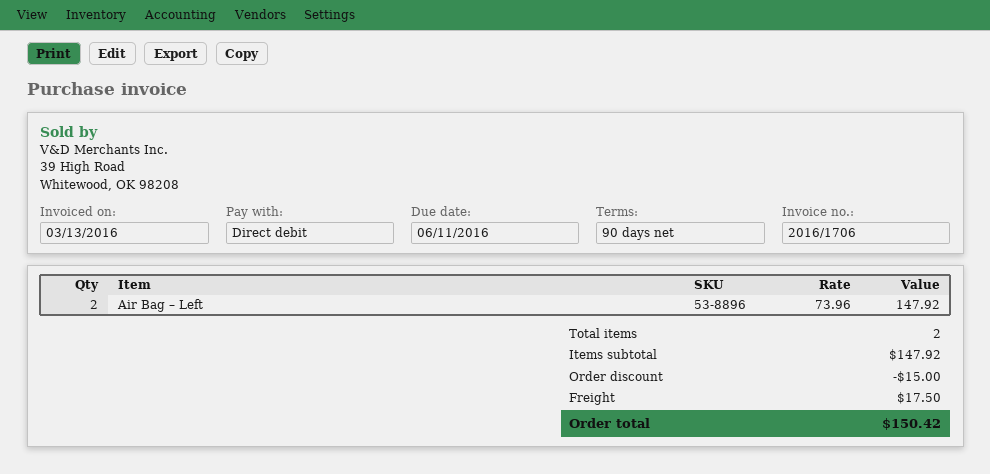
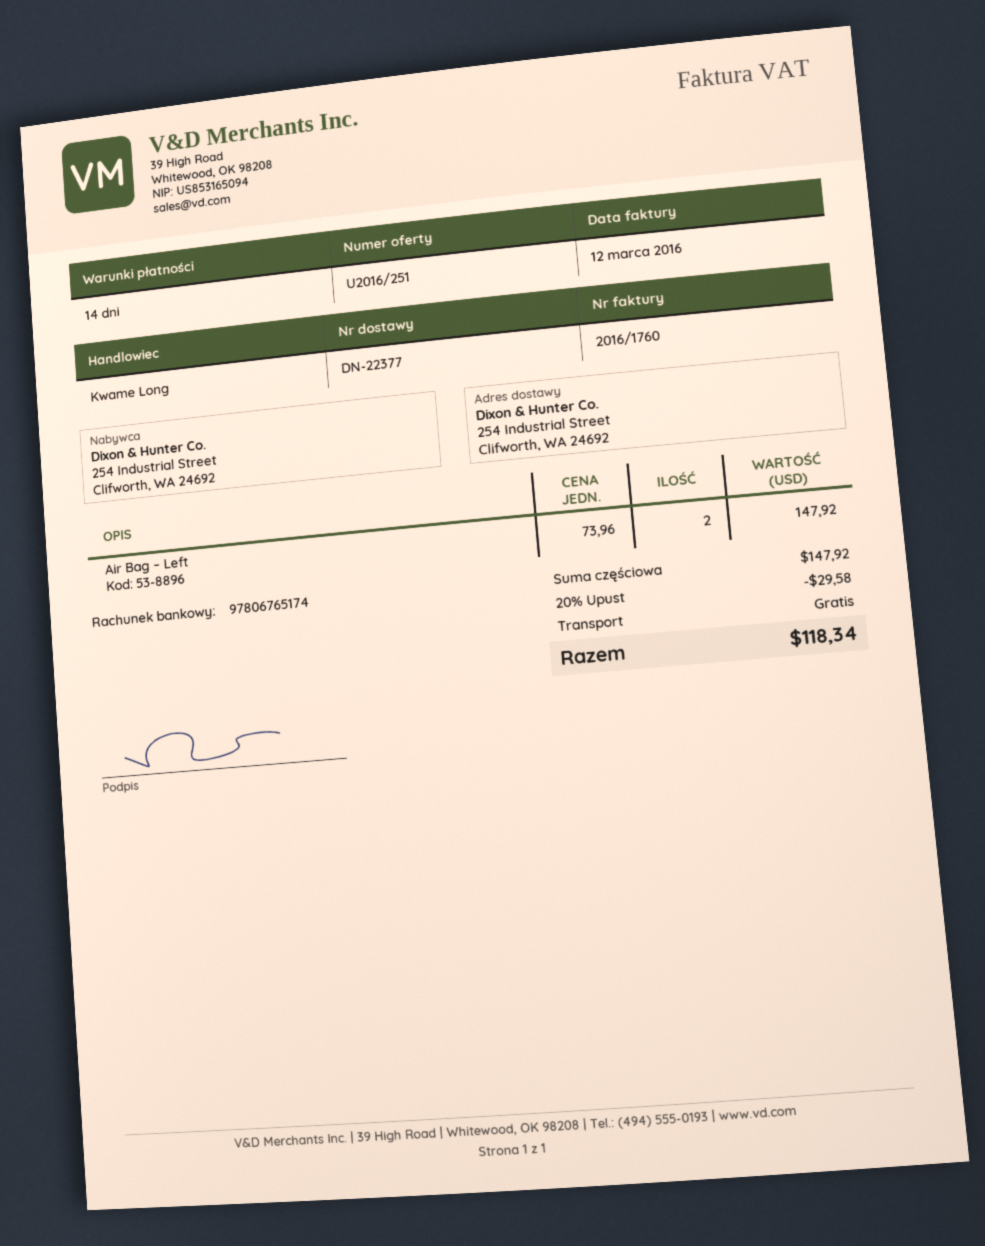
invoice number: 2016/1706 -> 2016/1760
invoice date: 2016-03-13 -> 2016-03-12
payment terms: 90 days -> 14 days
discount: 15.00 -> 29.58
shipping: 17.50 -> 0.00
total: 150.42 -> 118.34

